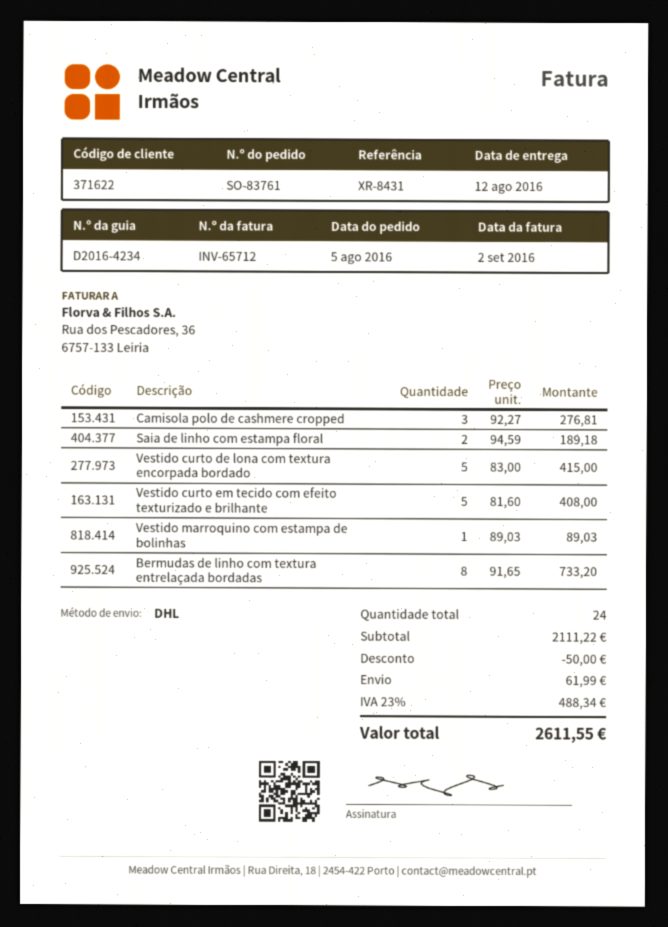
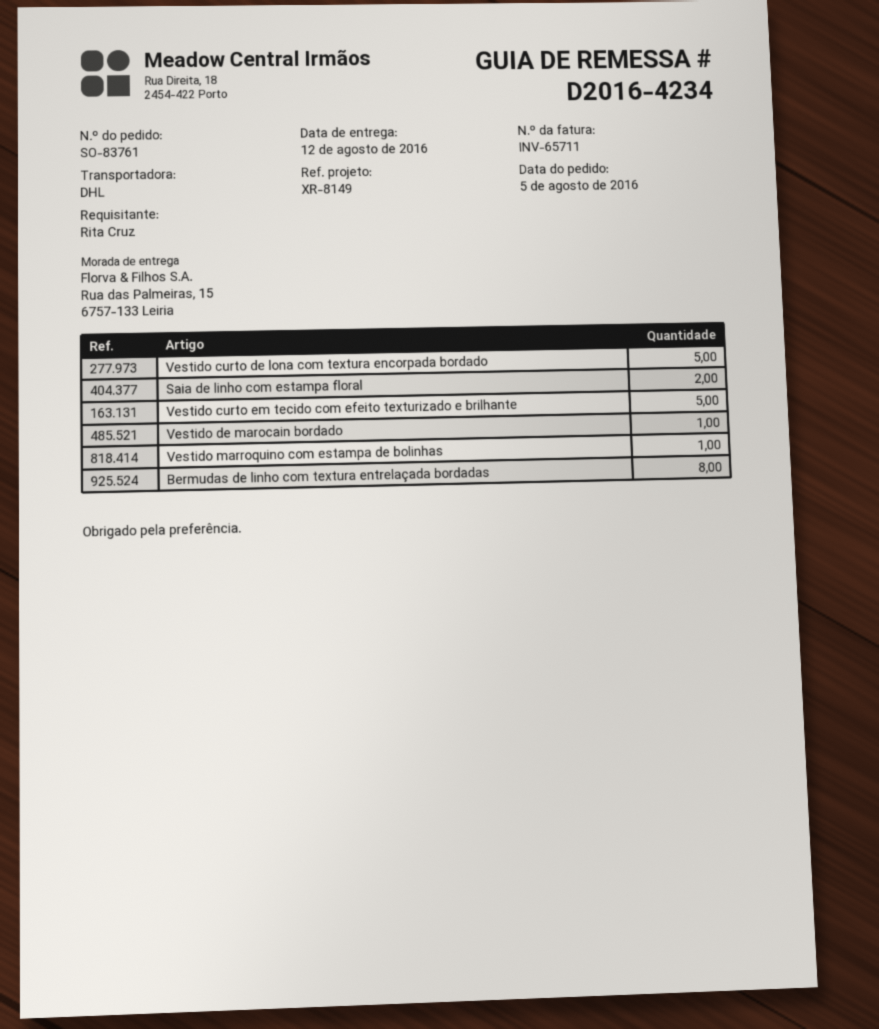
invoice number: INV-65712 -> INV-65711
reference: XR-8431 -> XR-8149
Camisola polo de cashmere cropped: 3 -> none
Vestido de marocain bordado: none -> 1

